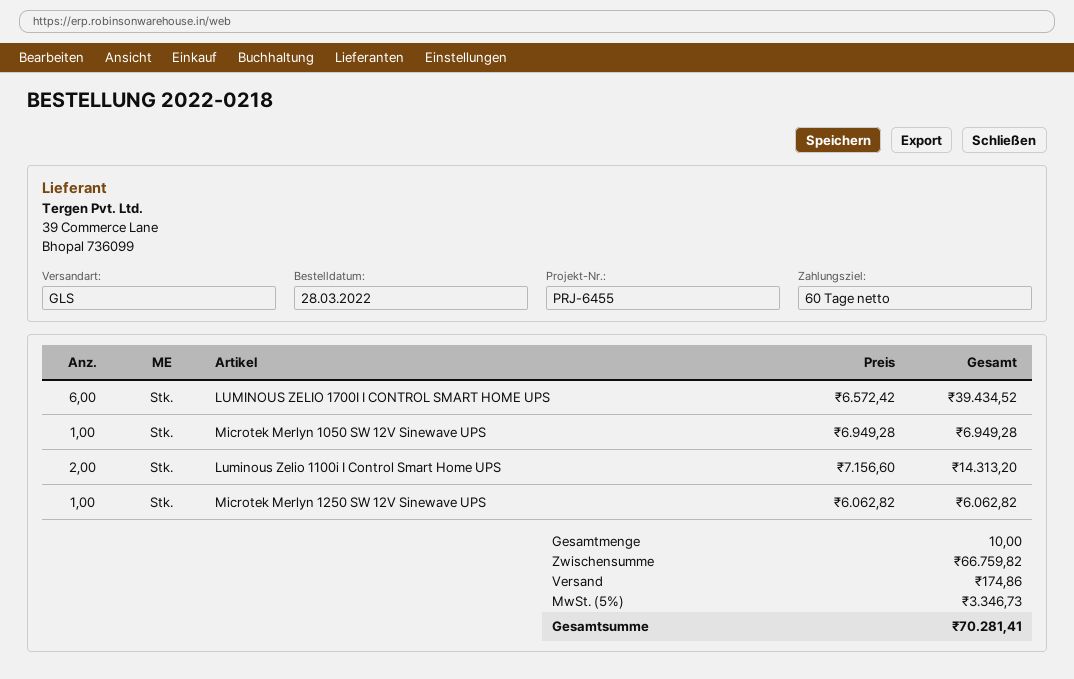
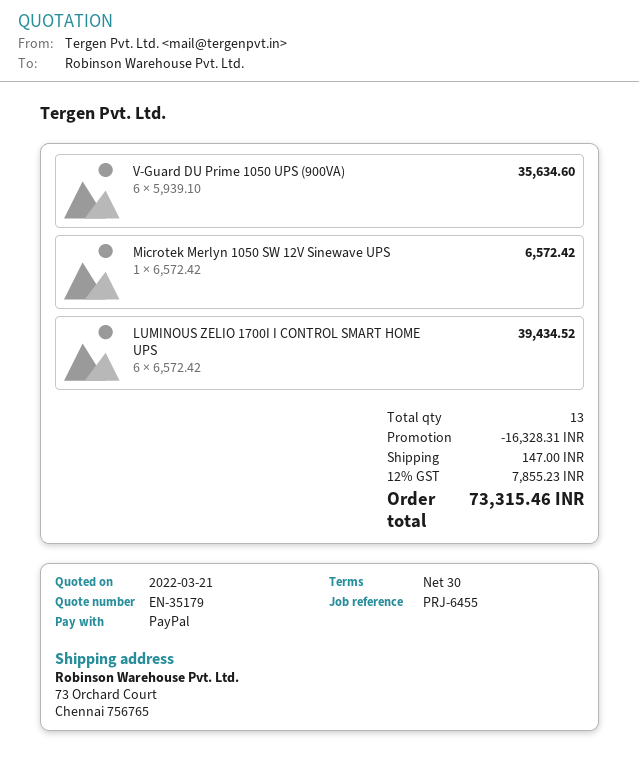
payment terms: 60 days -> 30 days
Microtek Merlyn 1050 SW 12V Sinewave UPS: 1 x 6949.28 = 6949.28 -> 1 x 6572.42 = 6572.42
Luminous Zelio 1100i I Control Smart Home UPS: 2 x 7156.60 = 14313.20 -> none
Microtek Merlyn 1250 SW 12V Sinewave UPS: 1 x 6062.82 = 6062.82 -> none
V-Guard DU Prime 1050 UPS (900VA): none -> 6 x 5939.10 = 35634.60
total quantity: 10 -> 13
discount: none -> 16328.31
shipping: 174.86 -> 147.00
tax: 5% = 3346.73 -> 12% = 7855.23
total: 70281.41 -> 73315.46

